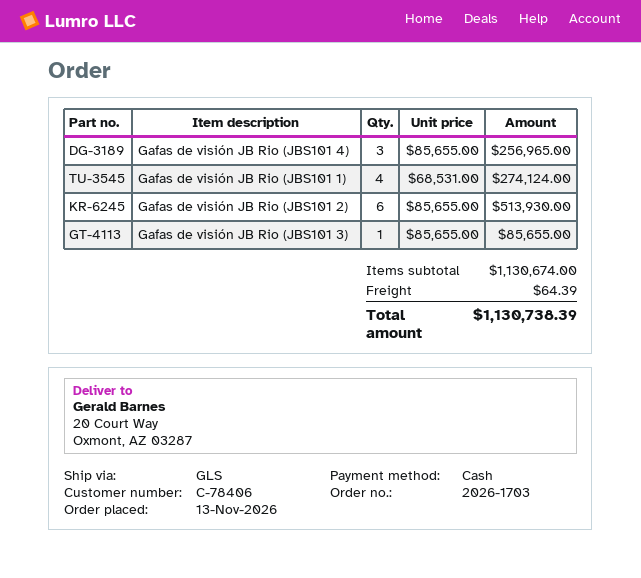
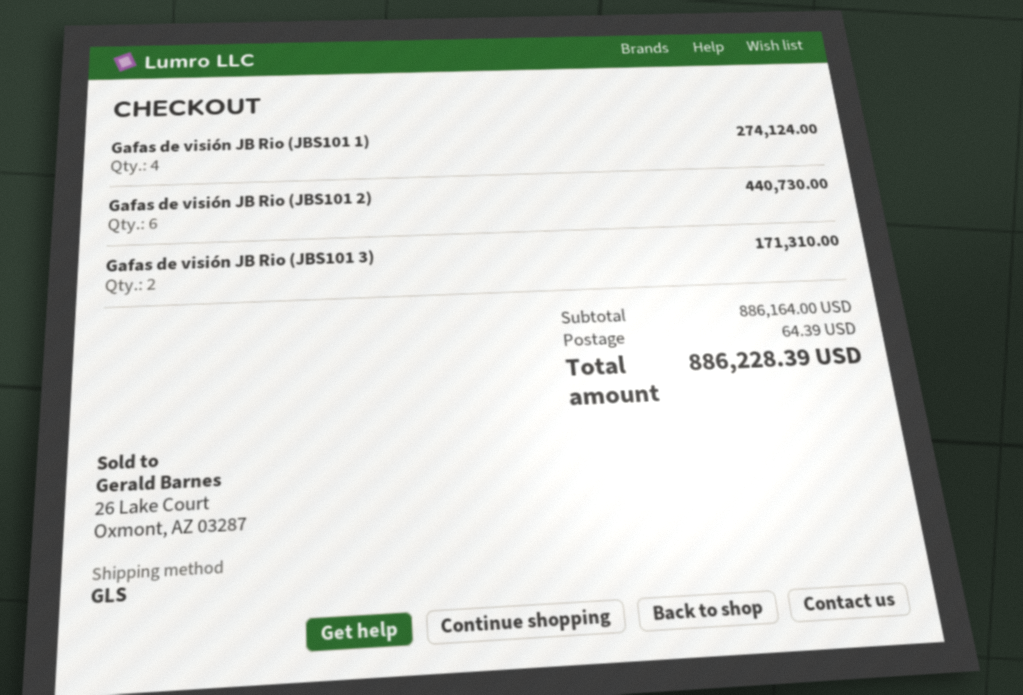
Gafas de visión JB Rio (JBS101 4): 3 for 256965.00 -> none
Gafas de visión JB Rio (JBS101 2): 6 for 513930.00 -> 6 for 440730.00
Gafas de visión JB Rio (JBS101 3): 1 for 85655.00 -> 2 for 171310.00
subtotal: 1130674.00 -> 886164.00
total: 1130738.39 -> 886228.39

